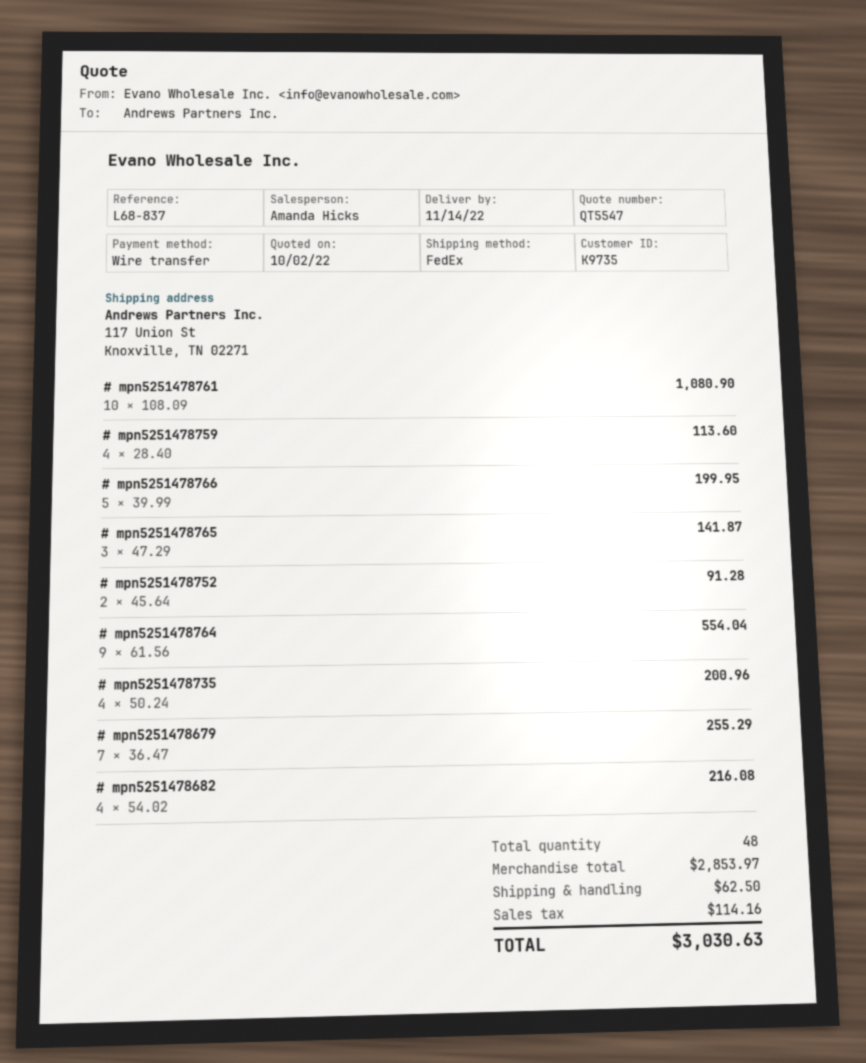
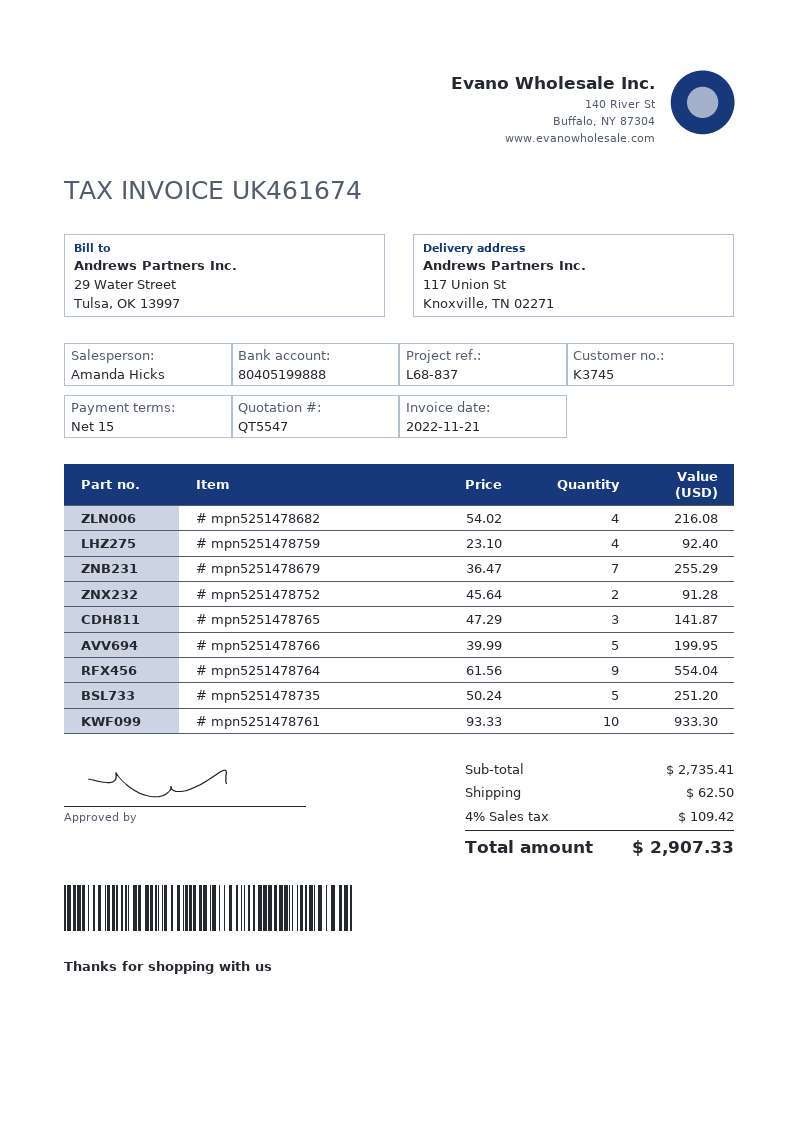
customer number: K9735 -> K3745
# mpn5251478761: 10 x 108.09 = 1080.90 -> 10 x 93.33 = 933.30
# mpn5251478759: 4 x 28.40 = 113.60 -> 4 x 23.10 = 92.40
# mpn5251478735: 4 x 50.24 = 200.96 -> 5 x 50.24 = 251.20
subtotal: 2853.97 -> 2735.41
tax: 114.16 -> 109.42
total: 3030.63 -> 2907.33

